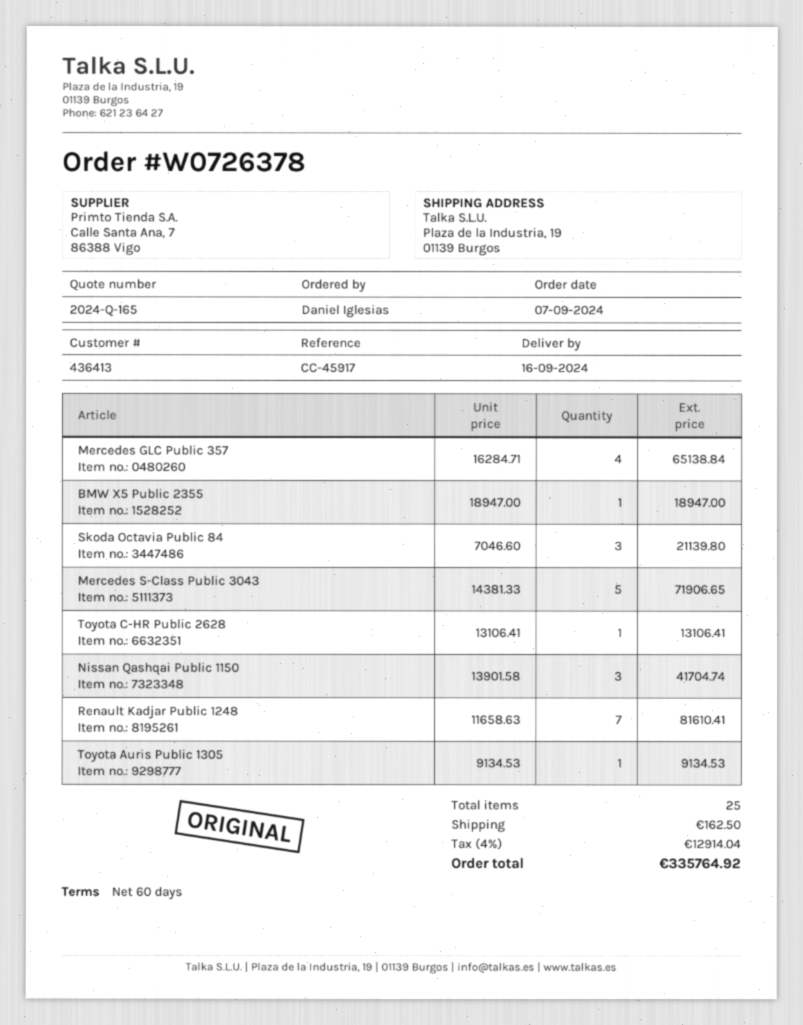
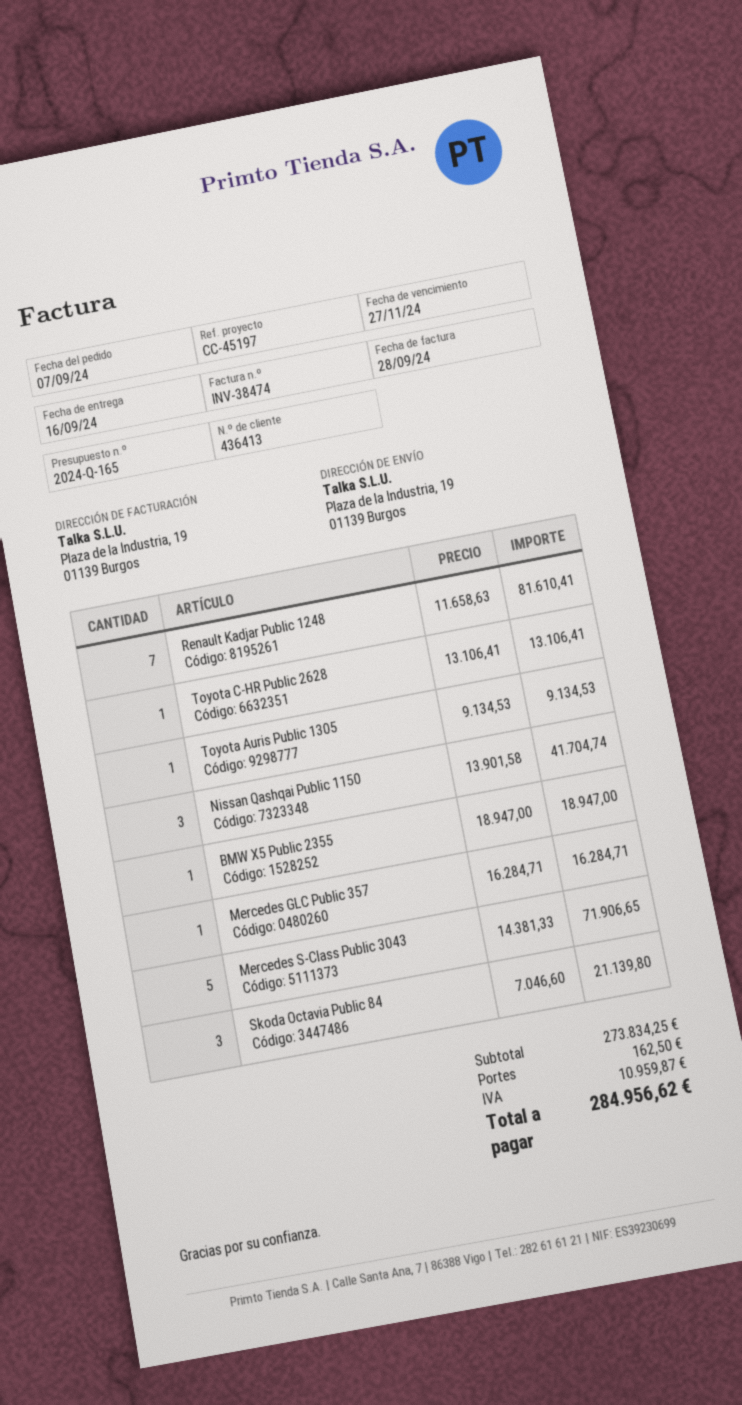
reference: CC-45917 -> CC-45197
Mercedes GLC Public 357: 4 x 16284.71 = 65138.84 -> 1 x 16284.71 = 16284.71
tax: 12914.04 -> 10959.87
total: 335764.92 -> 284956.62

